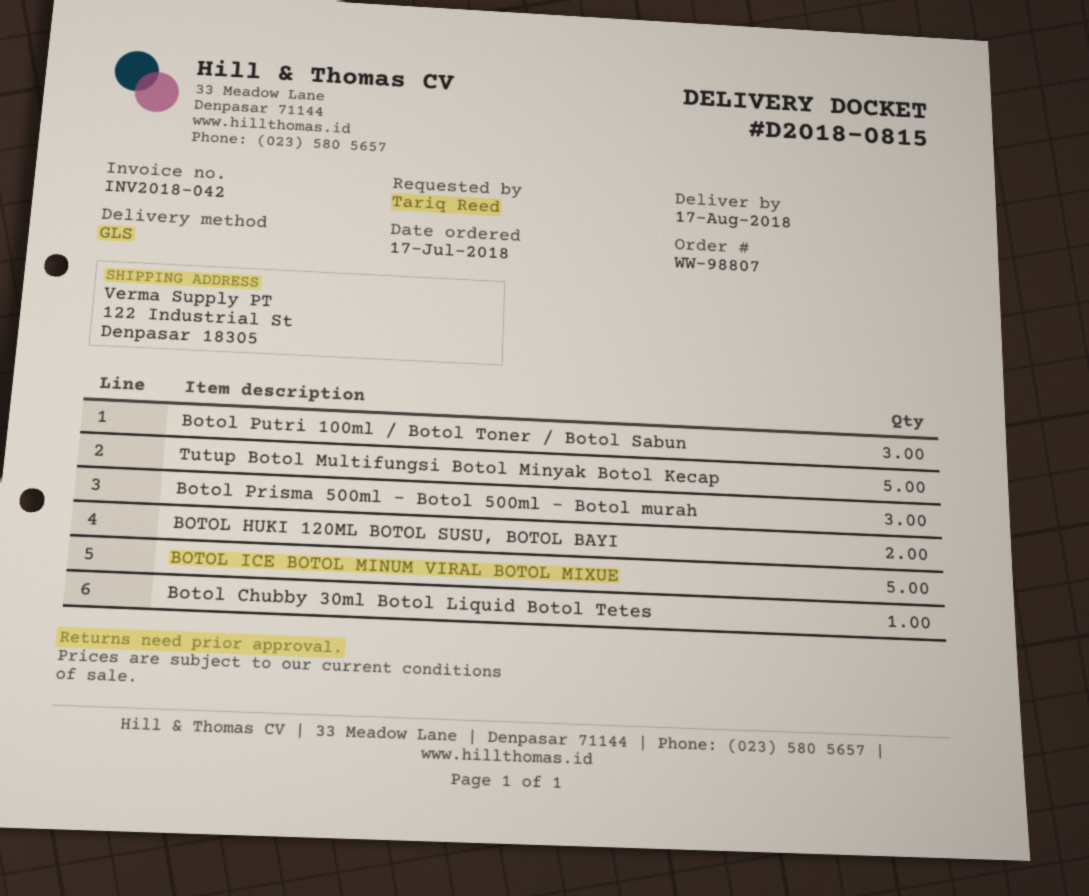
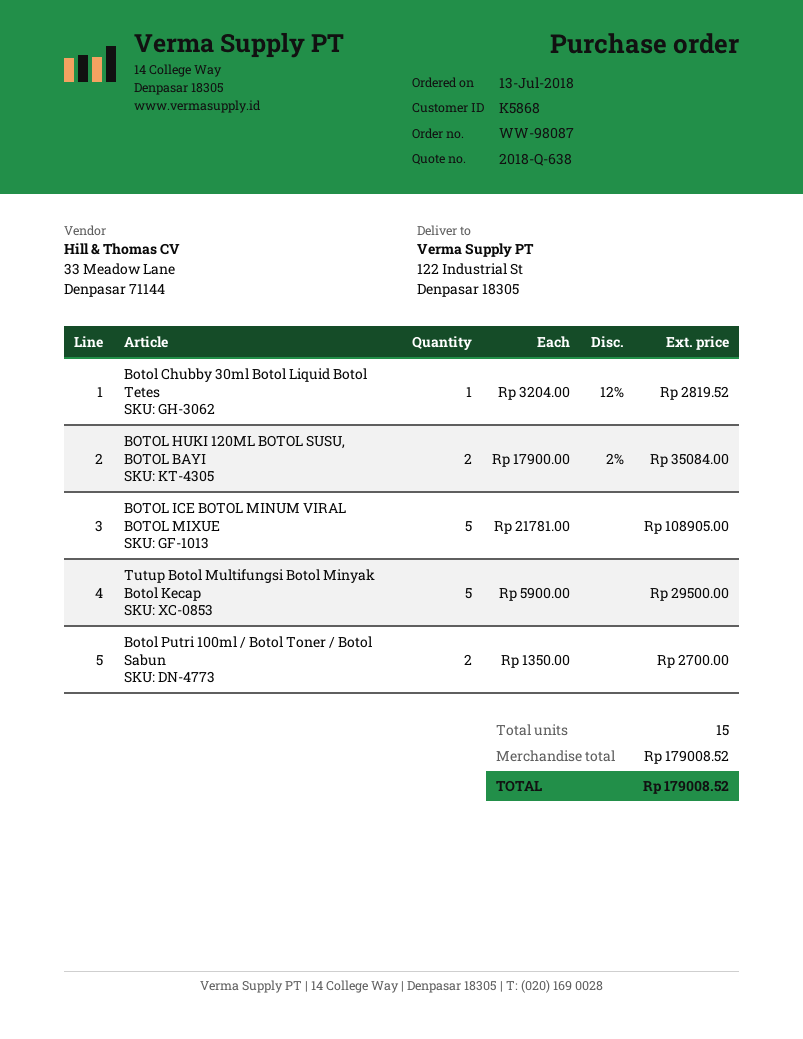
order number: WW-98807 -> WW-98087
order date: 2018-07-17 -> 2018-07-13
Botol Putri 100ml / Botol Toner / Botol Sabun: 3 -> 2
Botol Prisma 500ml - Botol 500ml - Botol murah: 3 -> none

